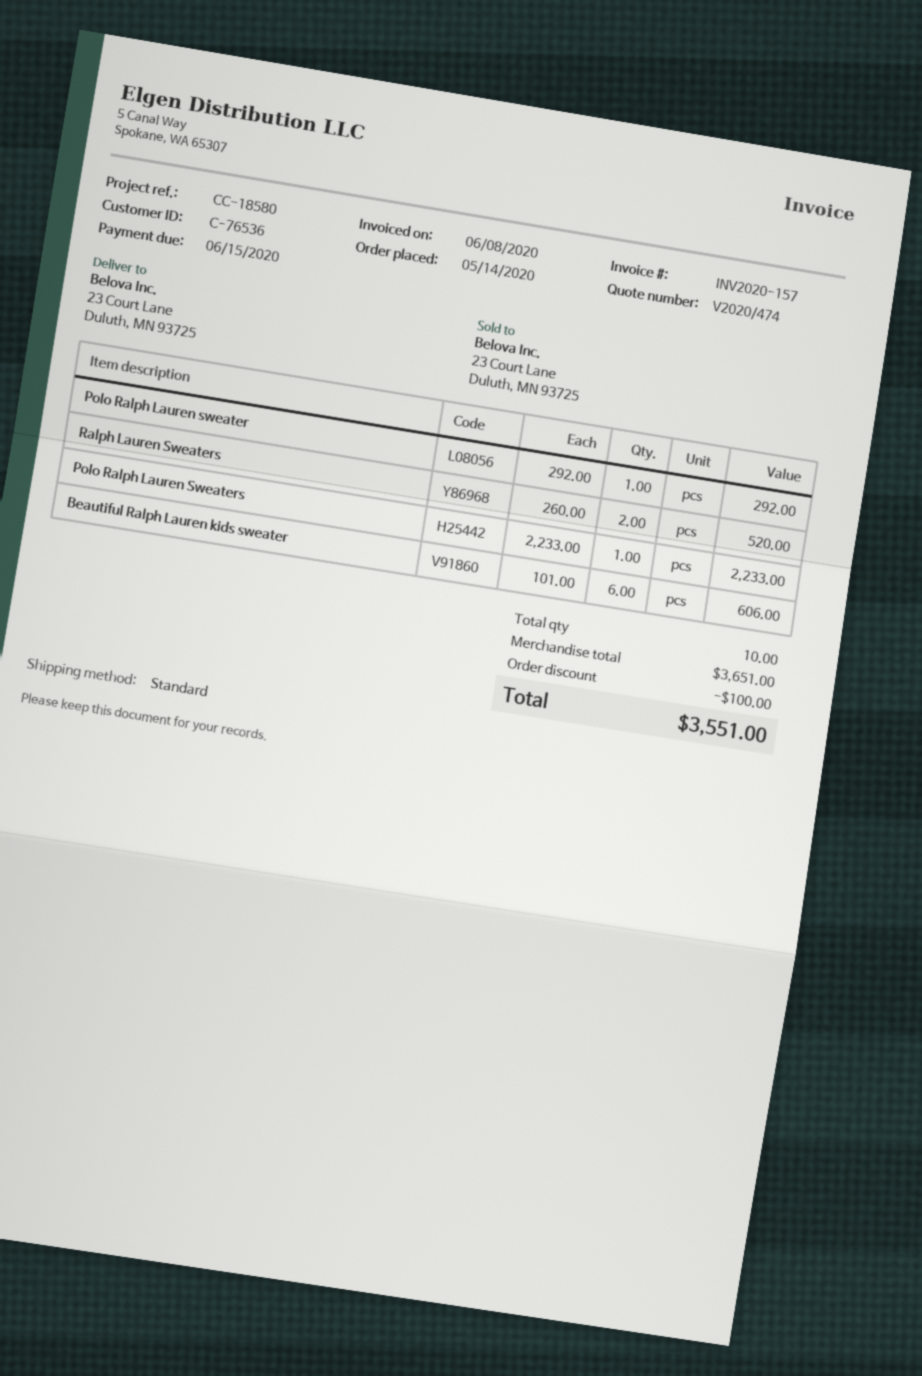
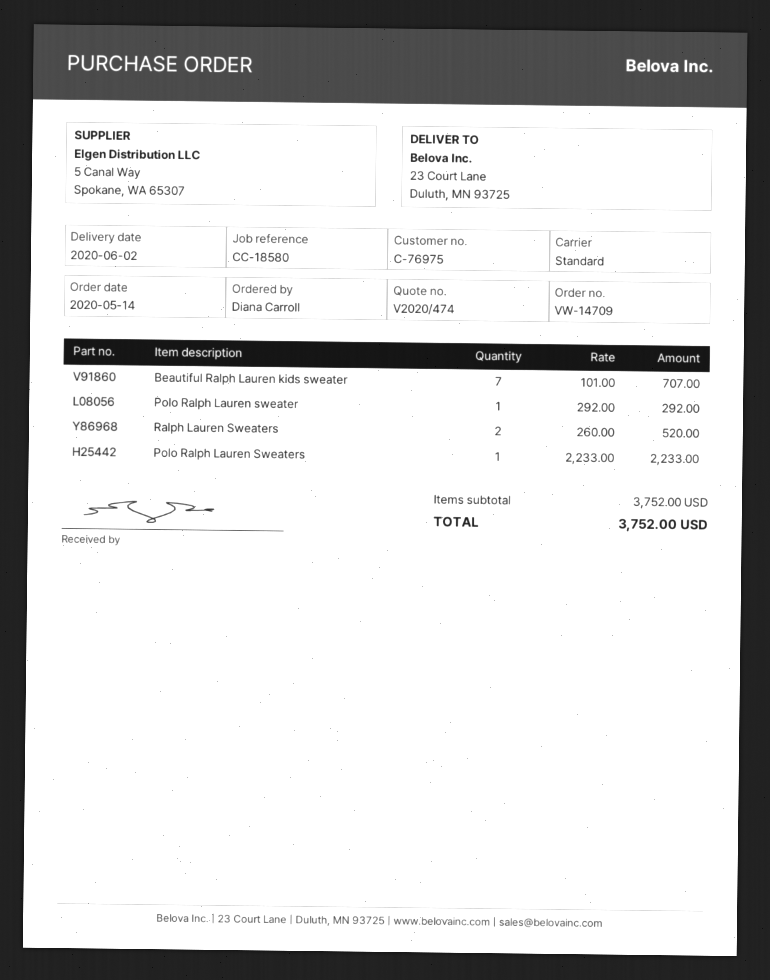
customer number: C-76536 -> C-76975
Beautiful Ralph Lauren kids sweater: 6 x 101.00 = 606.00 -> 7 x 101.00 = 707.00
subtotal: 3651.00 -> 3752.00
discount: 100.00 -> none
total: 3551.00 -> 3752.00

